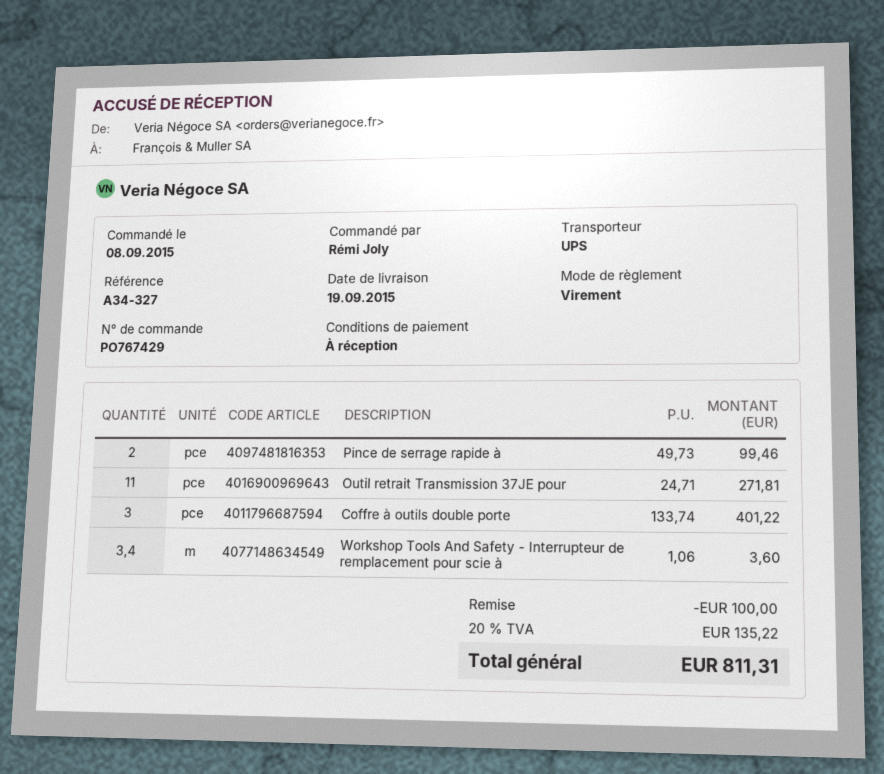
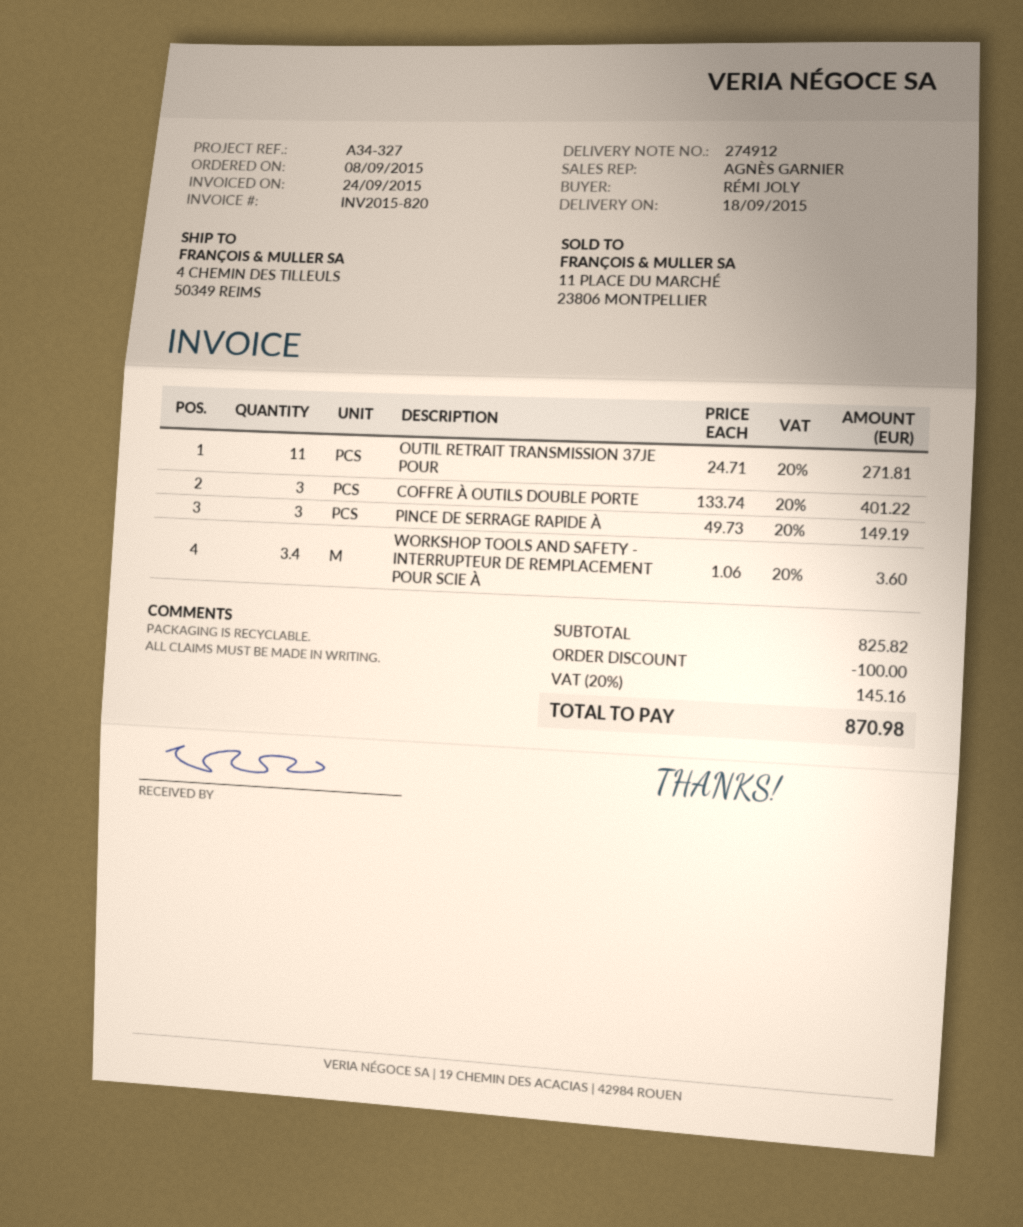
delivery date: 2015-09-19 -> 2015-09-18
Pince de serrage rapide à: 2 x 49.73 = 99.46 -> 3 x 49.73 = 149.19
tax: 20% = 135.22 -> 20% = 145.16
total: 811.31 -> 870.98

